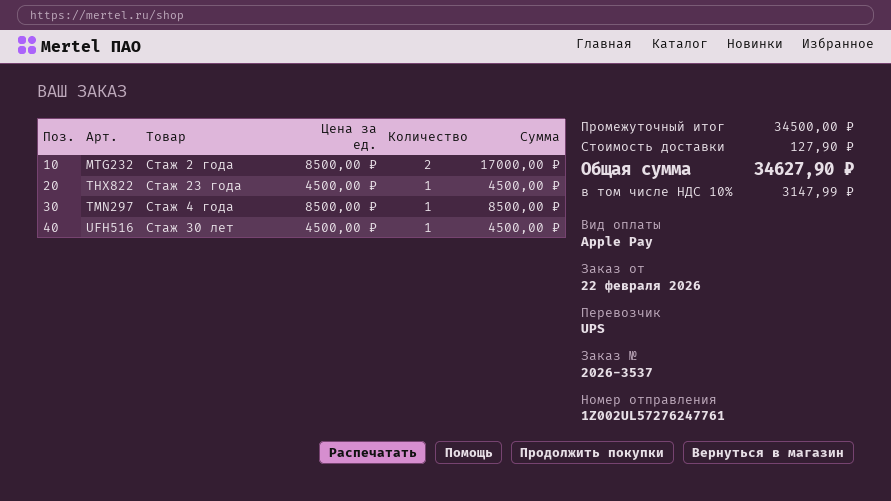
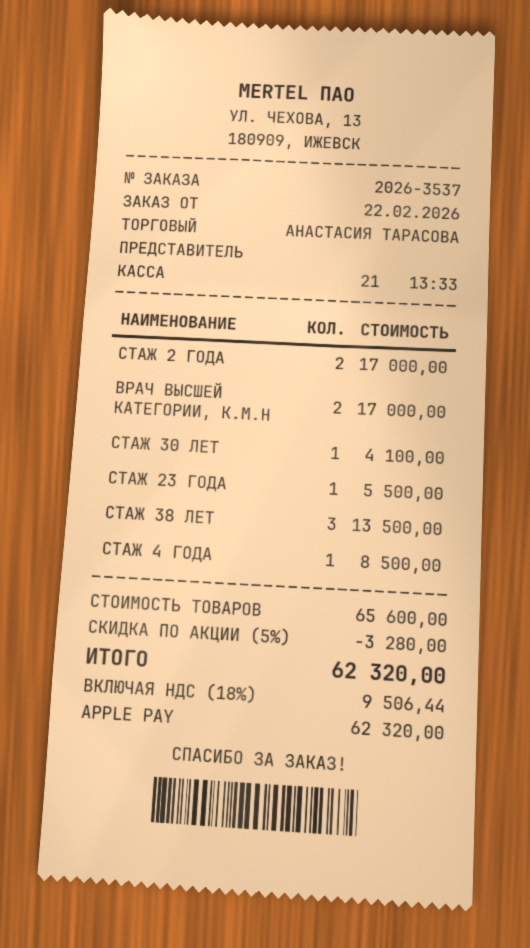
Стаж 23 года: 1 for 4500.00 -> 1 for 5500.00
Стаж 30 лет: 1 for 4500.00 -> 1 for 4100.00
ВРАЧ ВЫСШЕЙ КАТЕГОРИИ, К.М.Н: none -> 2 for 17000.00
СТАЖ 38 ЛЕТ: none -> 3 for 13500.00
subtotal: 34500.00 -> 65600.00
discount: none -> 5% = 3280.00
shipping: 127.90 -> none
tax: 10% = 3147.99 -> 18% = 9506.44
total: 34627.90 -> 62320.00

